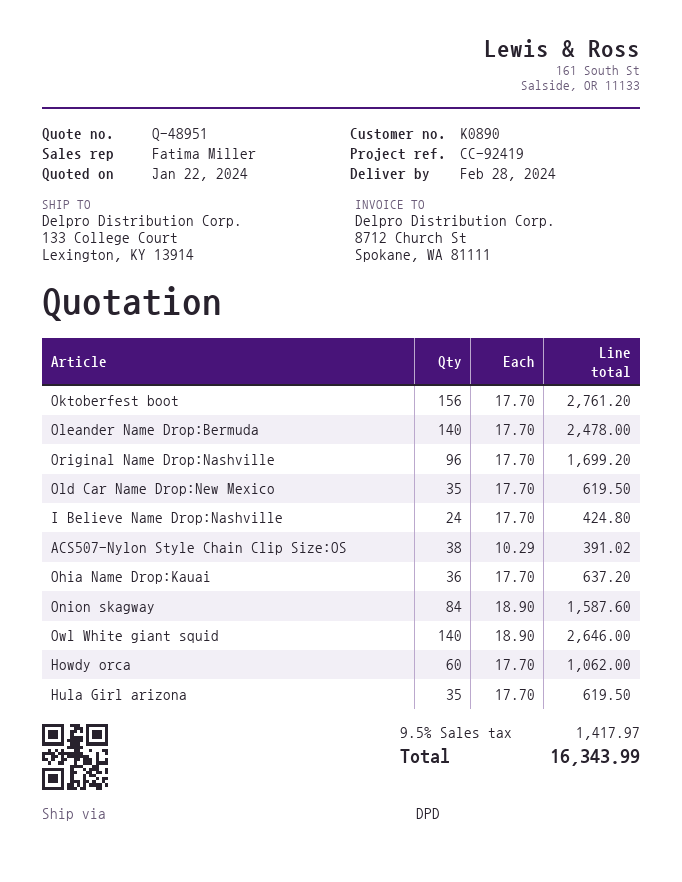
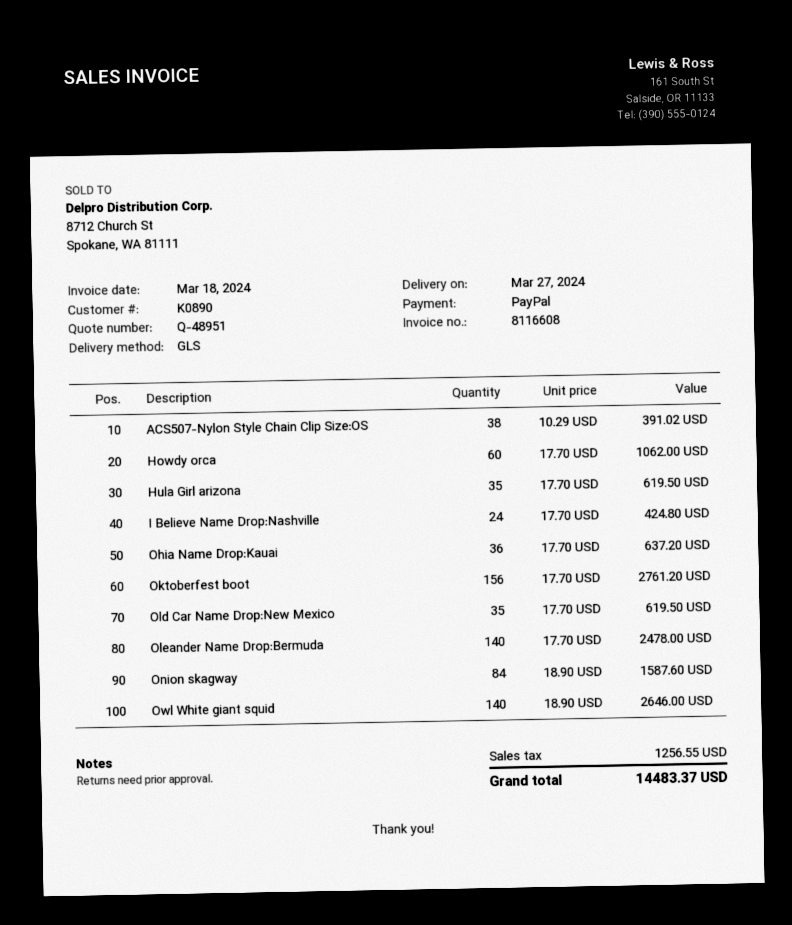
delivery date: 2024-02-28 -> 2024-03-27
shipping method: DPD -> GLS
Original Name Drop:Nashville: 96 x 17.70 = 1699.20 -> none
tax: 1417.97 -> 1256.55
total: 16343.99 -> 14483.37

